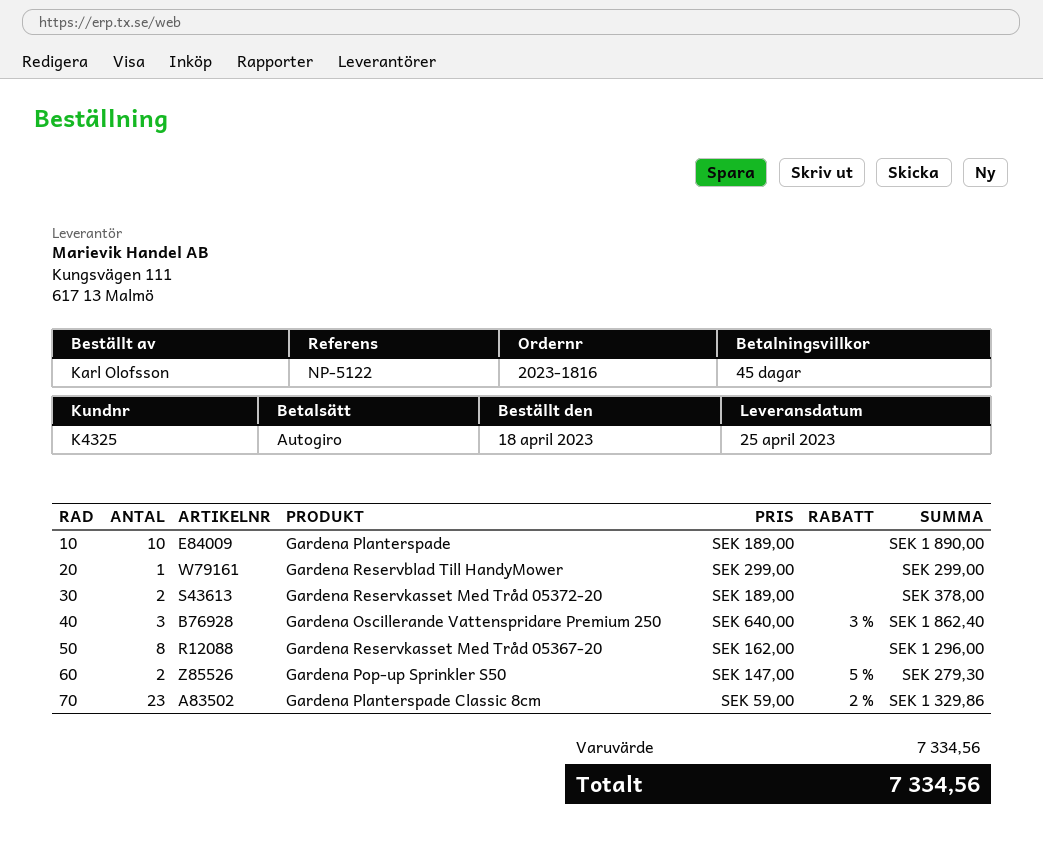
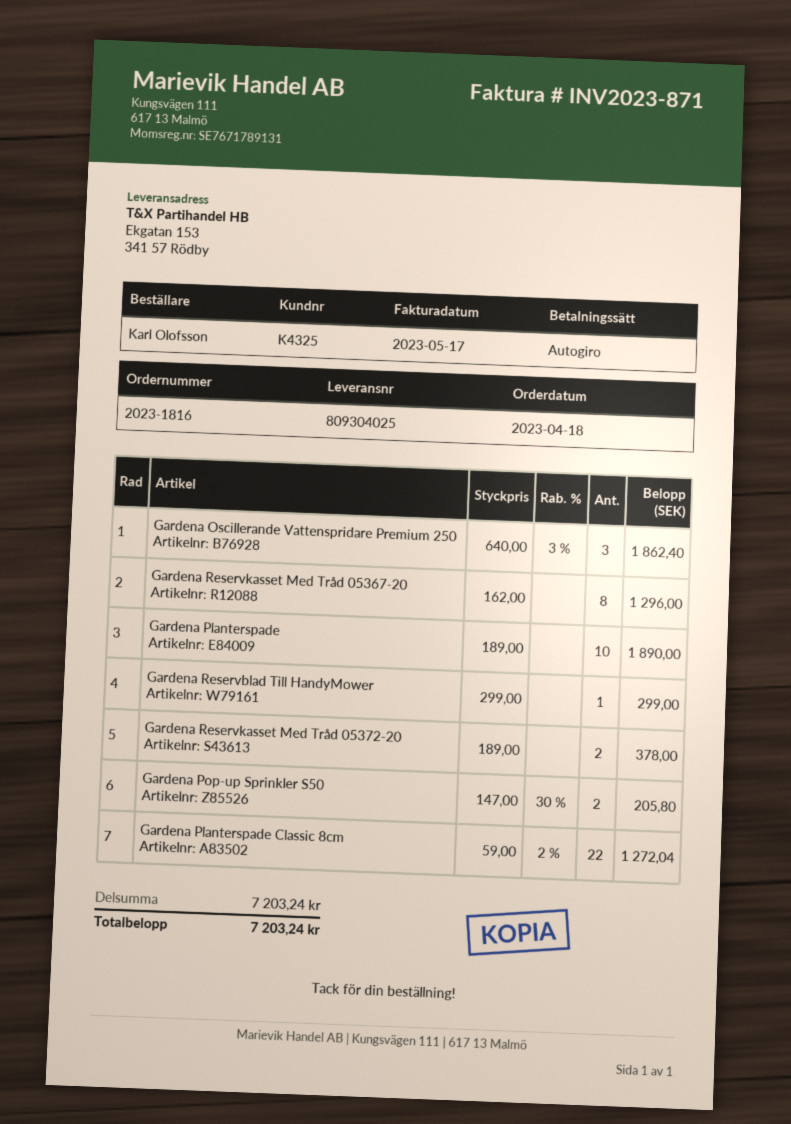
Gardena Pop-up Sprinkler S50: 2 x 147.00 - 5% = 279.30 -> 2 x 147.00 - 30% = 205.80
Gardena Planterspade Classic 8cm: 23 x 59.00 - 2% = 1329.86 -> 22 x 59.00 - 2% = 1272.04
subtotal: 7334.56 -> 7203.24
total: 7334.56 -> 7203.24

